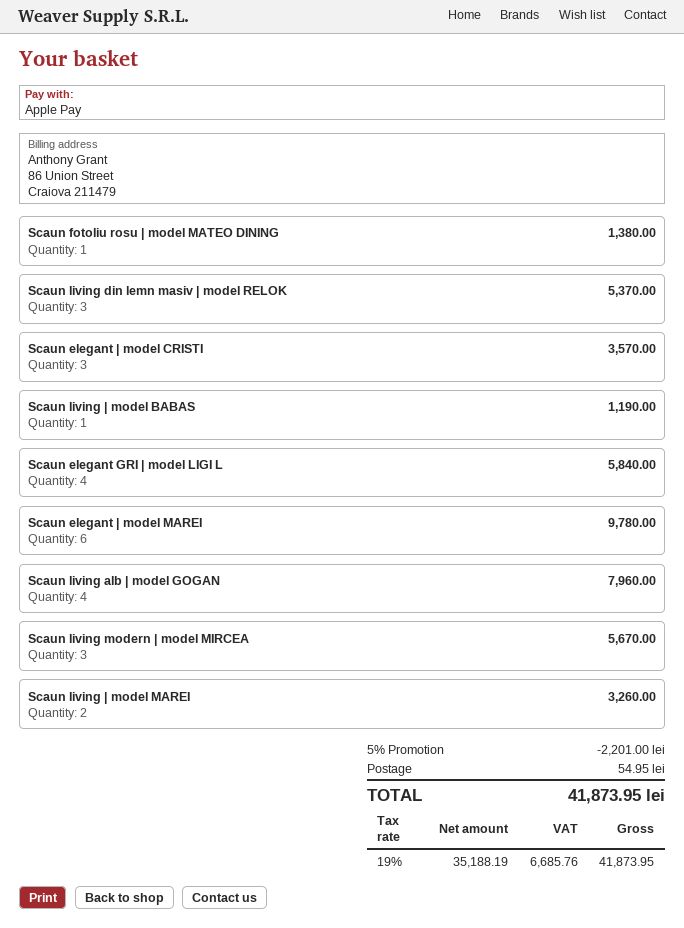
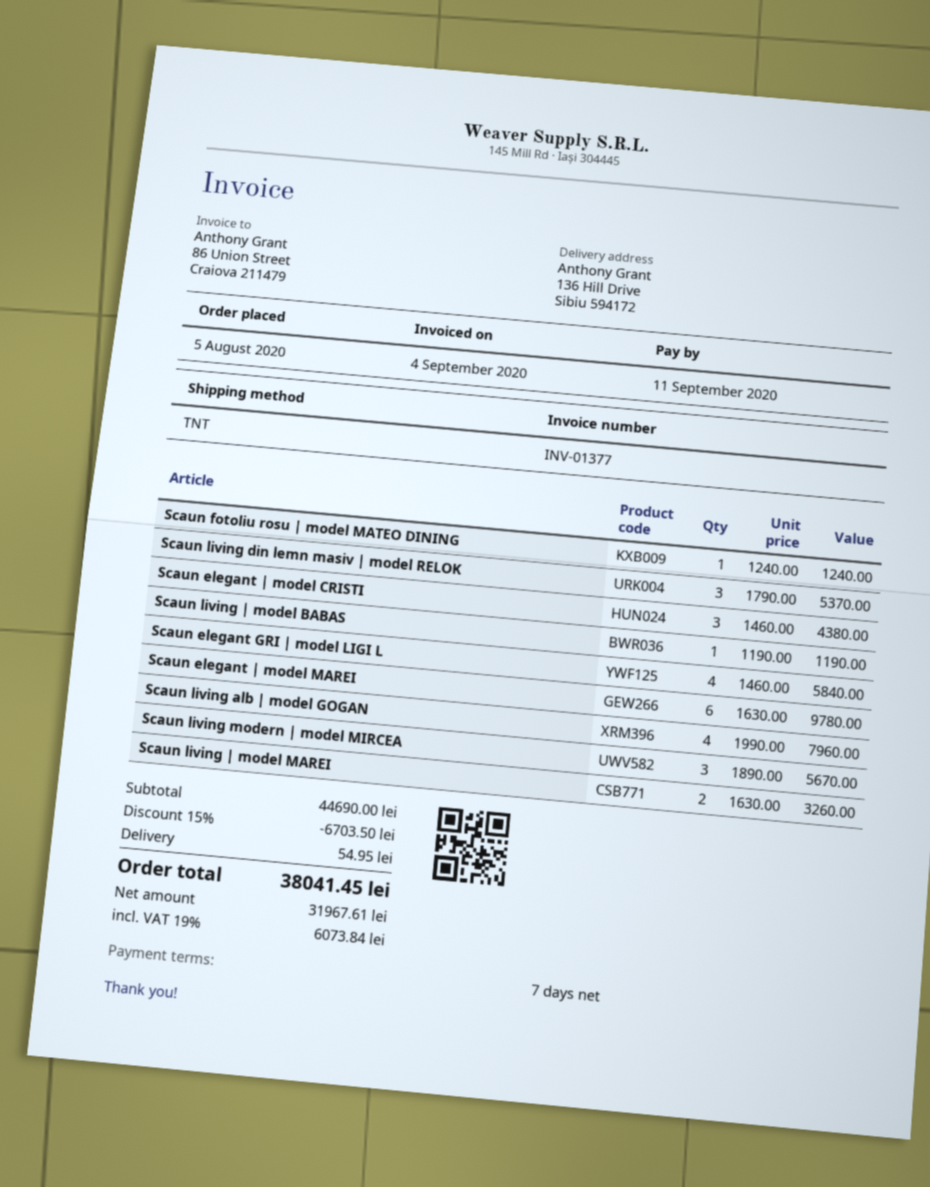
Scaun fotoliu rosu | model MATEO DINING: 1 for 1380.00 -> 1 for 1240.00
Scaun elegant | model CRISTI: 3 for 3570.00 -> 3 for 4380.00
discount: 5% = 2201.00 -> 15% = 6703.50
net: 35188.19 -> 31967.61
tax: 19% = 6685.76 -> 19% = 6073.84
total: 41873.95 -> 38041.45

